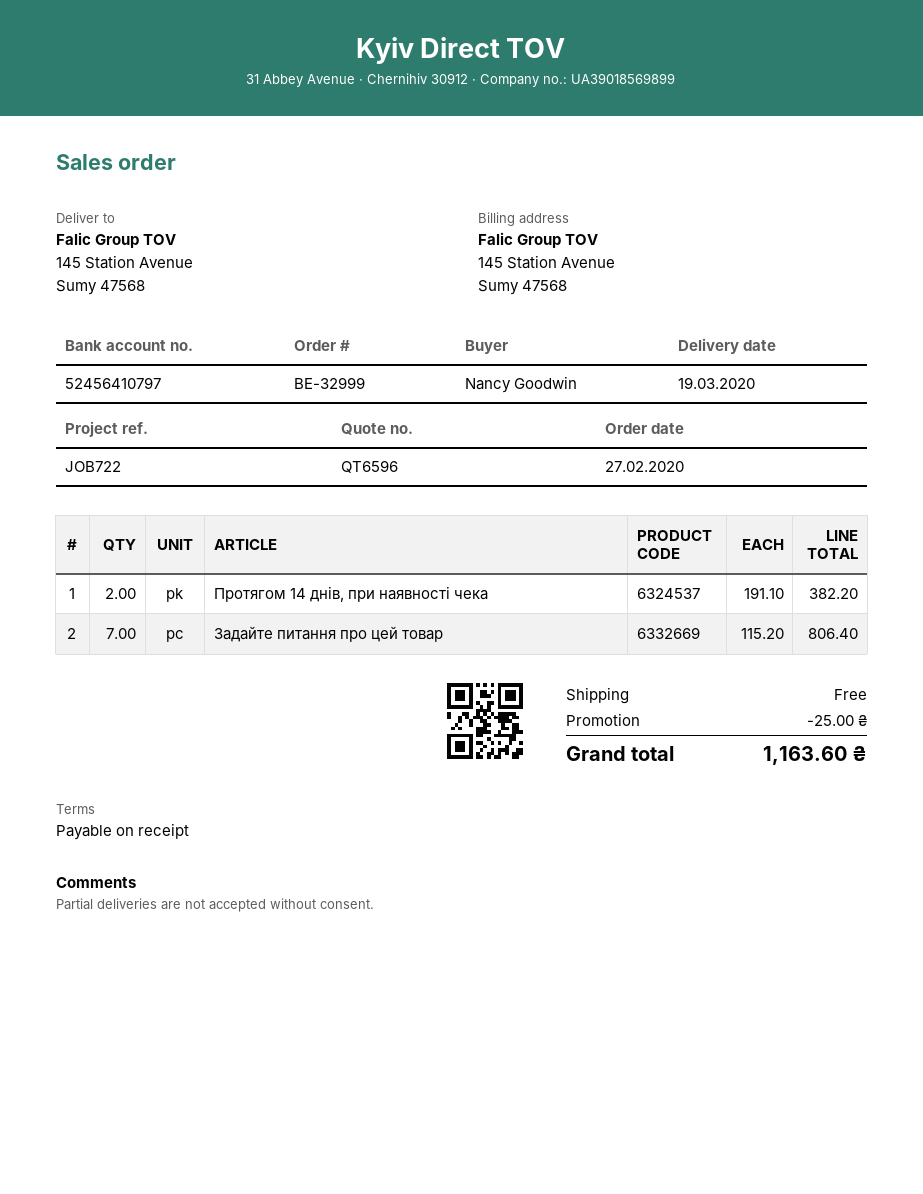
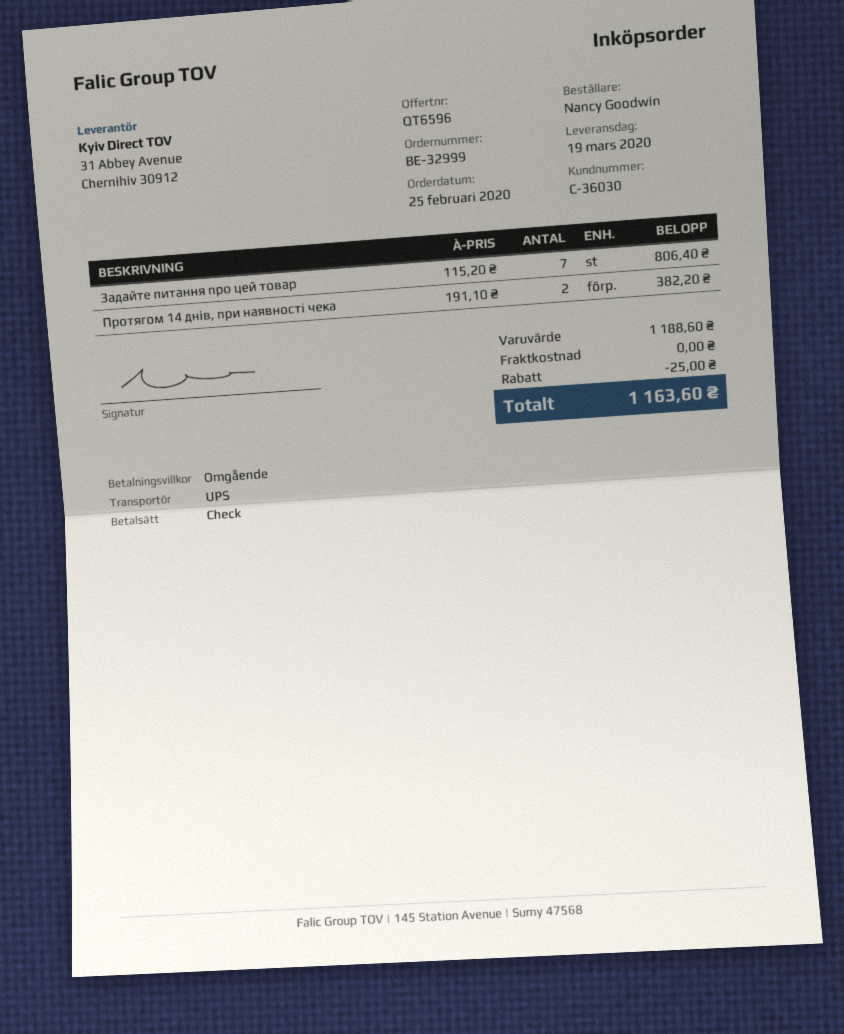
order date: 2020-02-27 -> 2020-02-25

